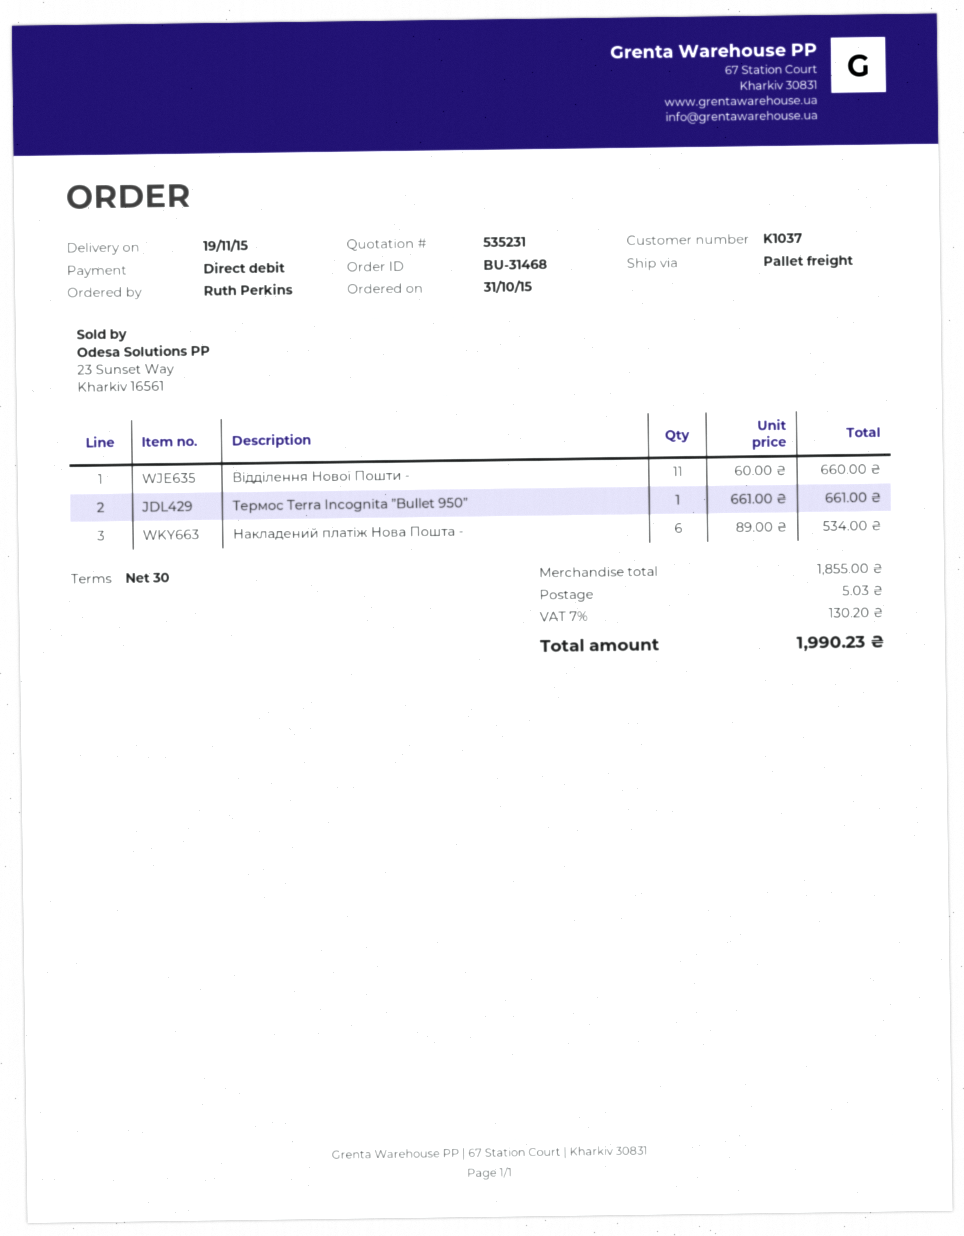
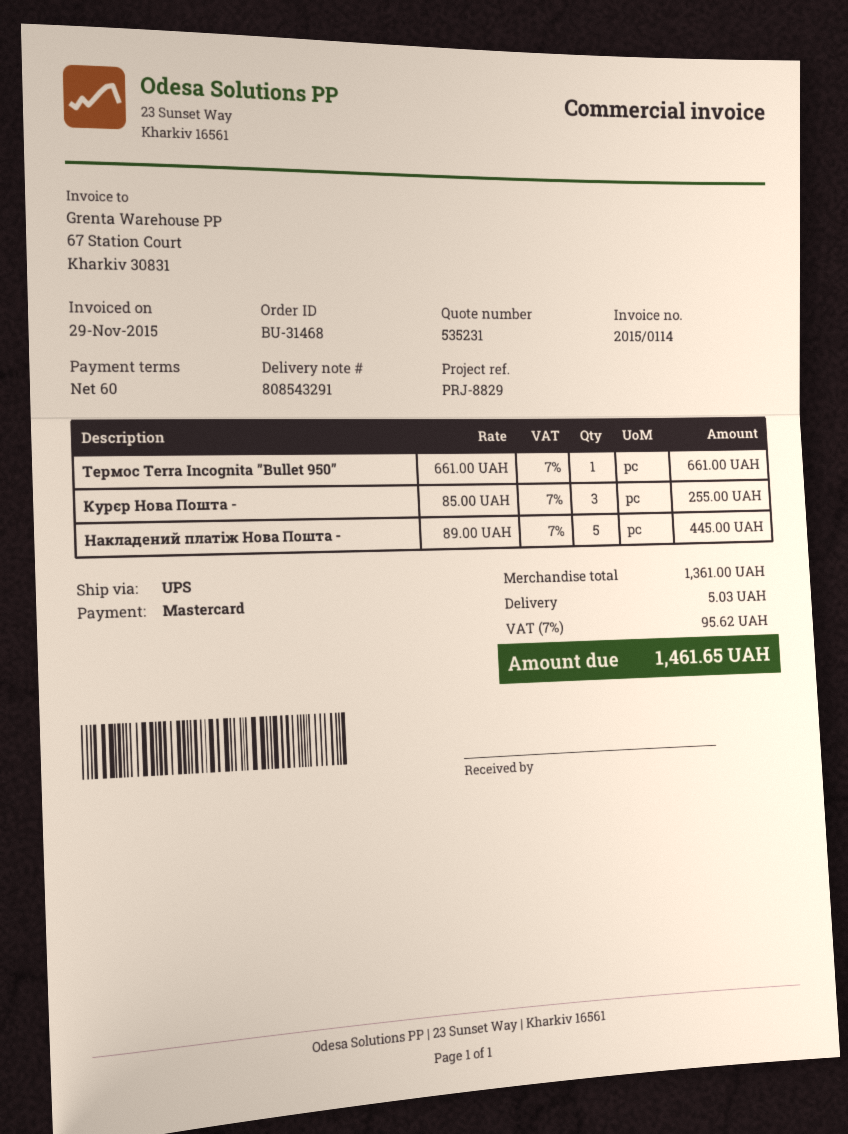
payment terms: 30 days -> 60 days
payment method: direct debit -> Mastercard
shipping method: pallet freight -> UPS
Відділення Нової Пошти -: 11 x 60.00 = 660.00 -> none
Накладений платіж Нова Пошта -: 6 x 89.00 = 534.00 -> 5 x 89.00 = 445.00
Курєр Нова Пошта -: none -> 3 x 85.00 = 255.00
subtotal: 1855.00 -> 1361.00
tax: 7% = 130.20 -> 7% = 95.62
total: 1990.23 -> 1461.65

